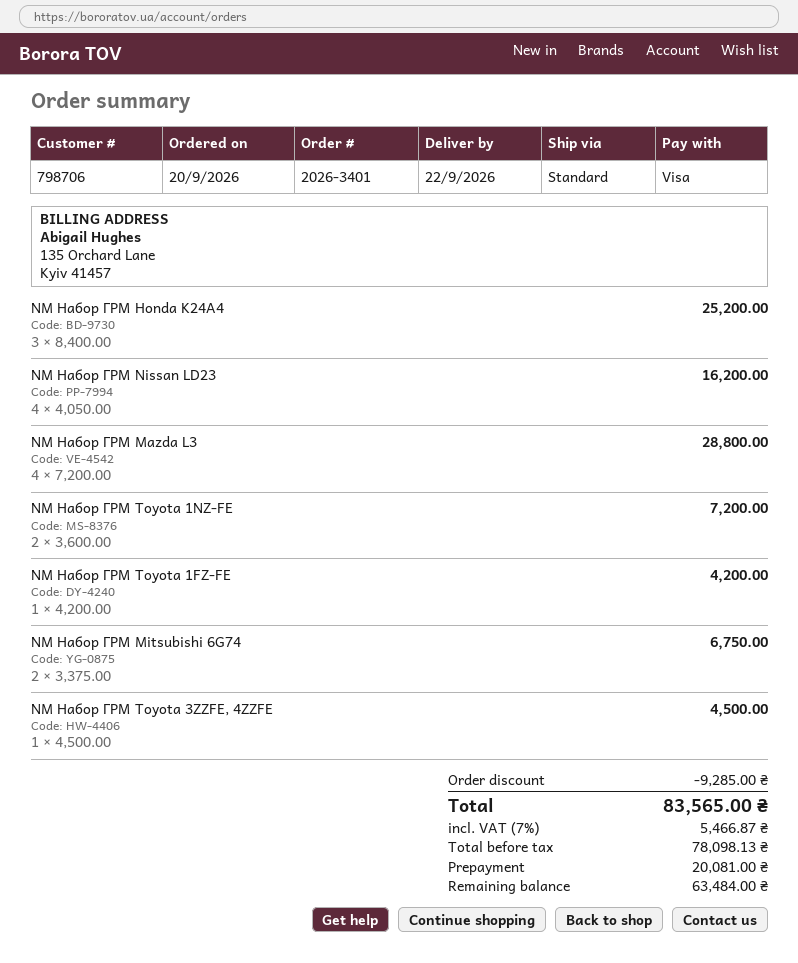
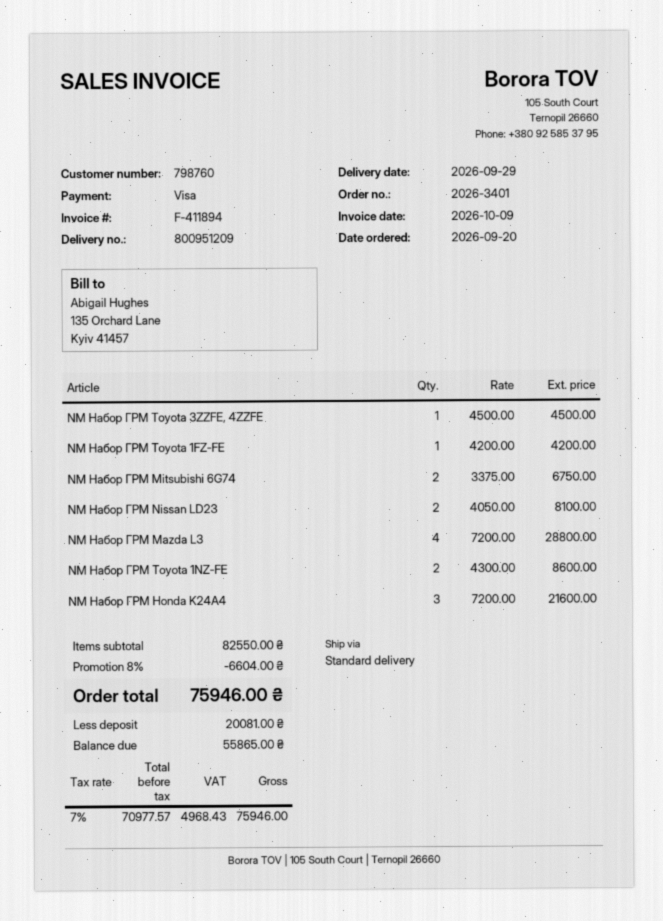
delivery date: 2026-09-22 -> 2026-09-29
customer number: 798706 -> 798760
NM Набор ГРМ Honda K24A4: 3 x 8400.00 = 25200.00 -> 3 x 7200.00 = 21600.00
NM Набор ГРМ Nissan LD23: 4 x 4050.00 = 16200.00 -> 2 x 4050.00 = 8100.00
NM Набор ГРМ Toyota 1NZ-FE: 2 x 3600.00 = 7200.00 -> 2 x 4300.00 = 8600.00
discount: 9285.00 -> 6604.00
net: 78098.13 -> 70977.57
tax: 7% = 5466.87 -> 7% = 4968.43
total: 83565.00 -> 75946.00
balance: 63484.00 -> 55865.00

